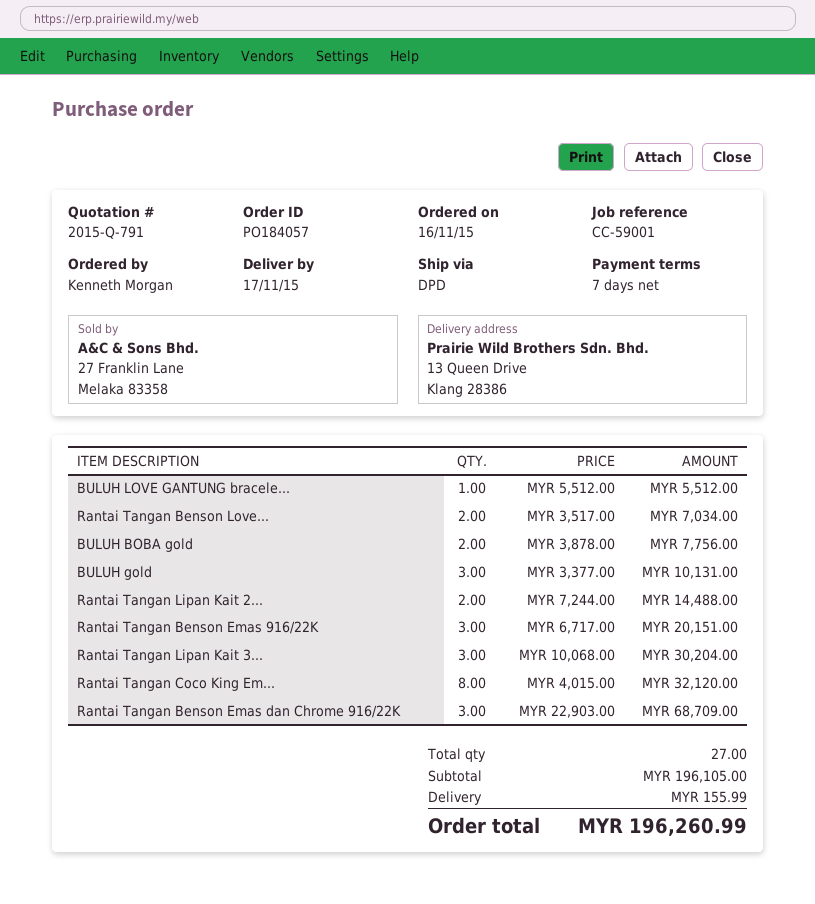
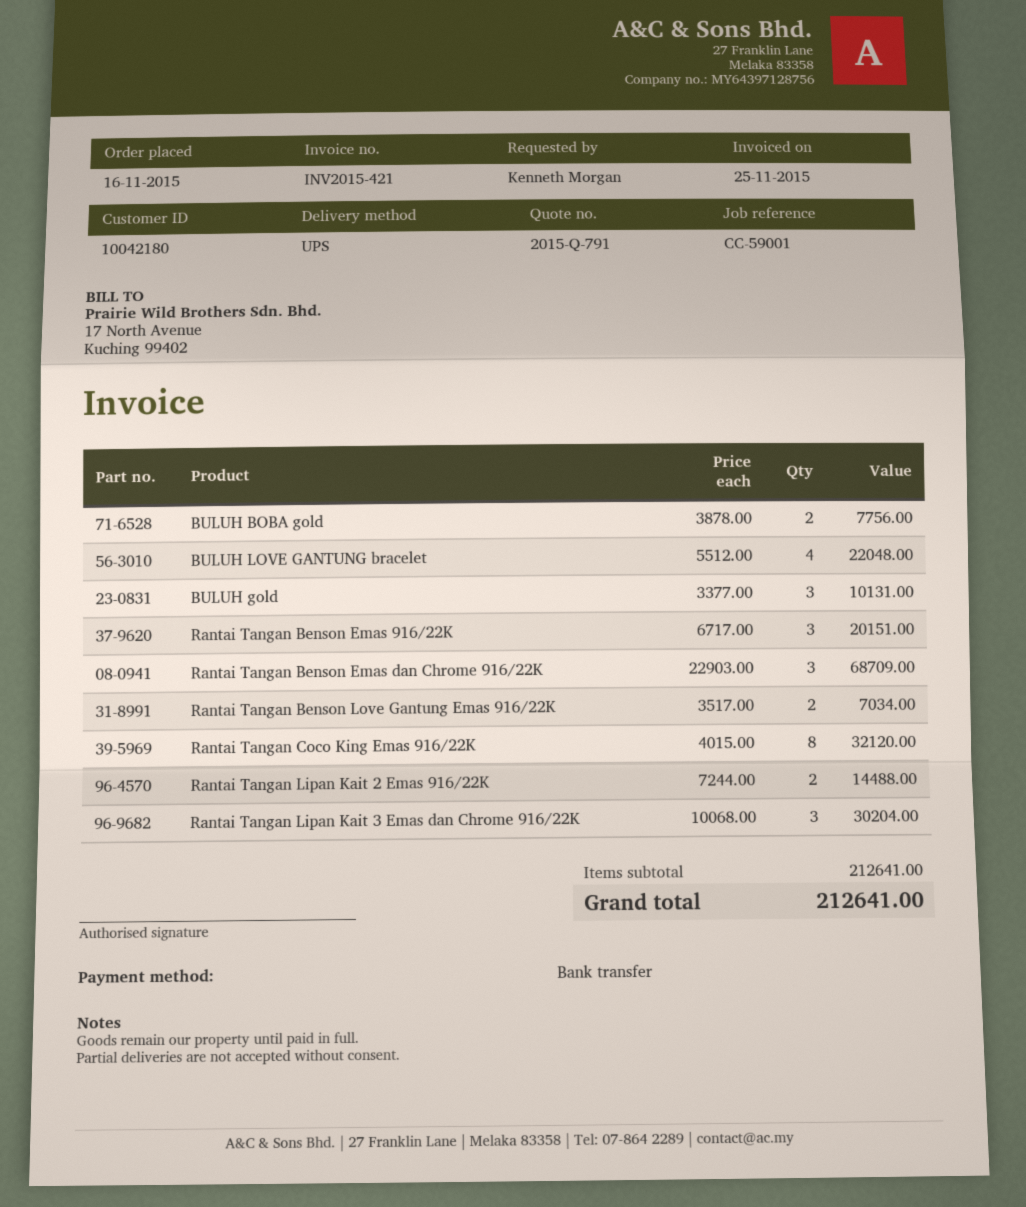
shipping method: DPD -> UPS
BULUH LOVE GANTUNG bracele...: 1 x 5512.00 = 5512.00 -> 4 x 5512.00 = 22048.00
subtotal: 196105.00 -> 212641.00
shipping: 155.99 -> none
total: 196260.99 -> 212641.00

